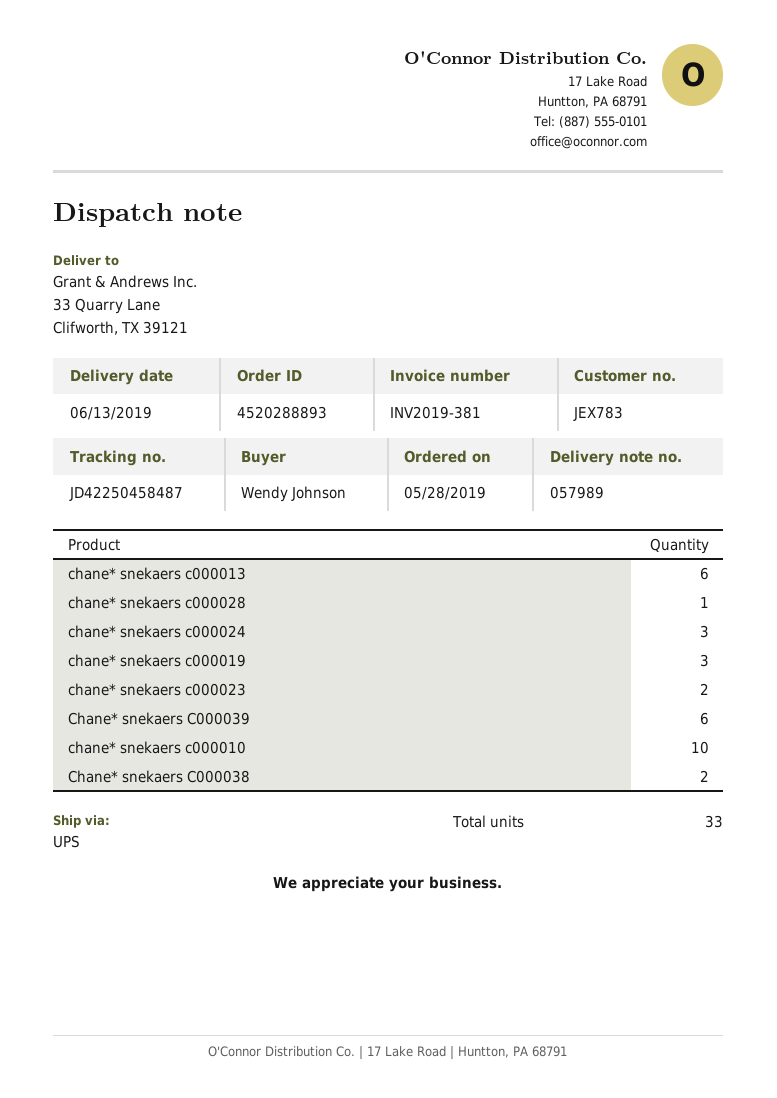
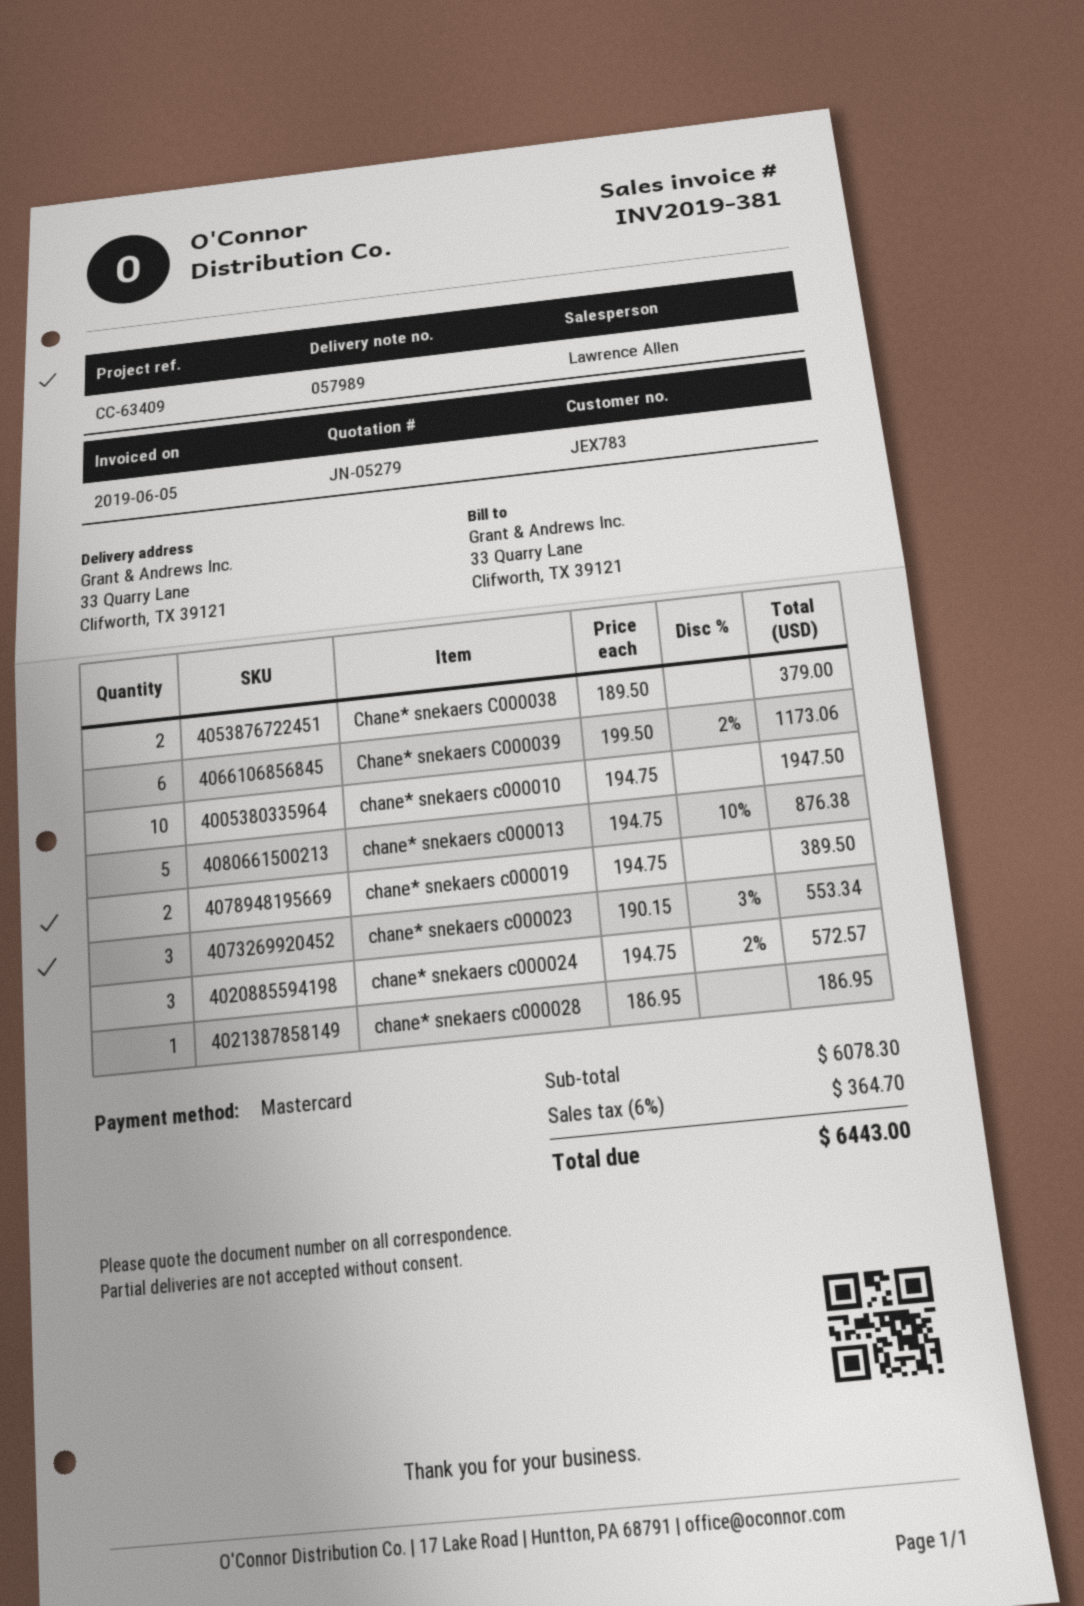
chane* snekaers c000013: 6 -> 5
chane* snekaers c000019: 3 -> 2
chane* snekaers c000023: 2 -> 3

